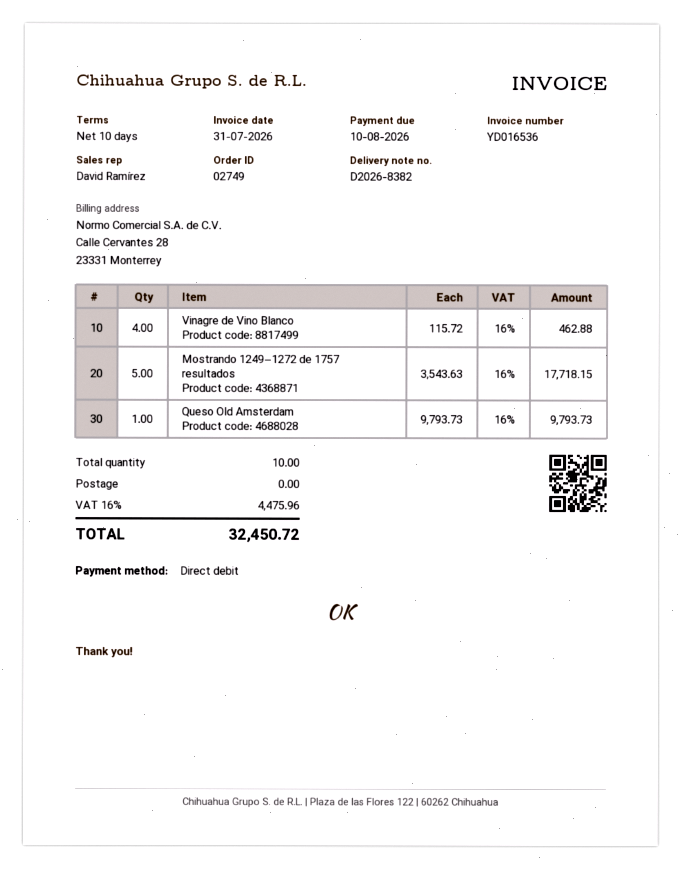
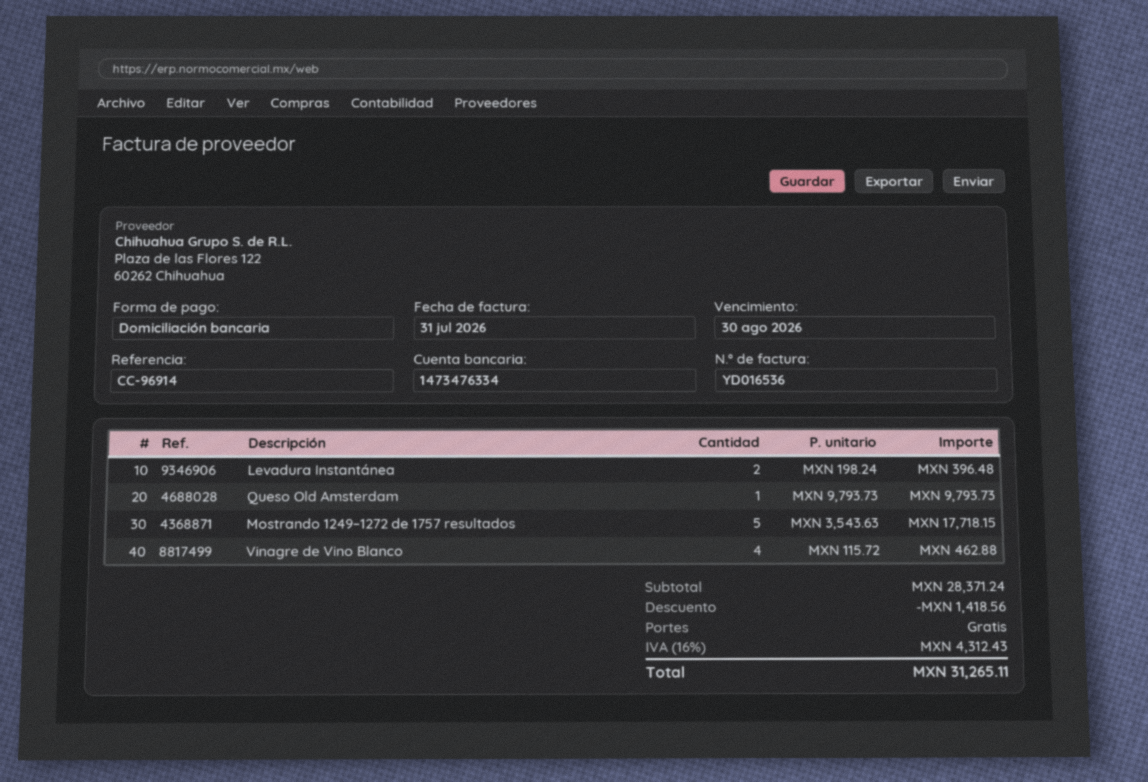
due date: 2026-08-10 -> 2026-08-30
Levadura Instantánea: none -> 2 x 198.24 = 396.48
discount: none -> 1418.56
tax: 16% = 4475.96 -> 16% = 4312.43
total: 32450.72 -> 31265.11

